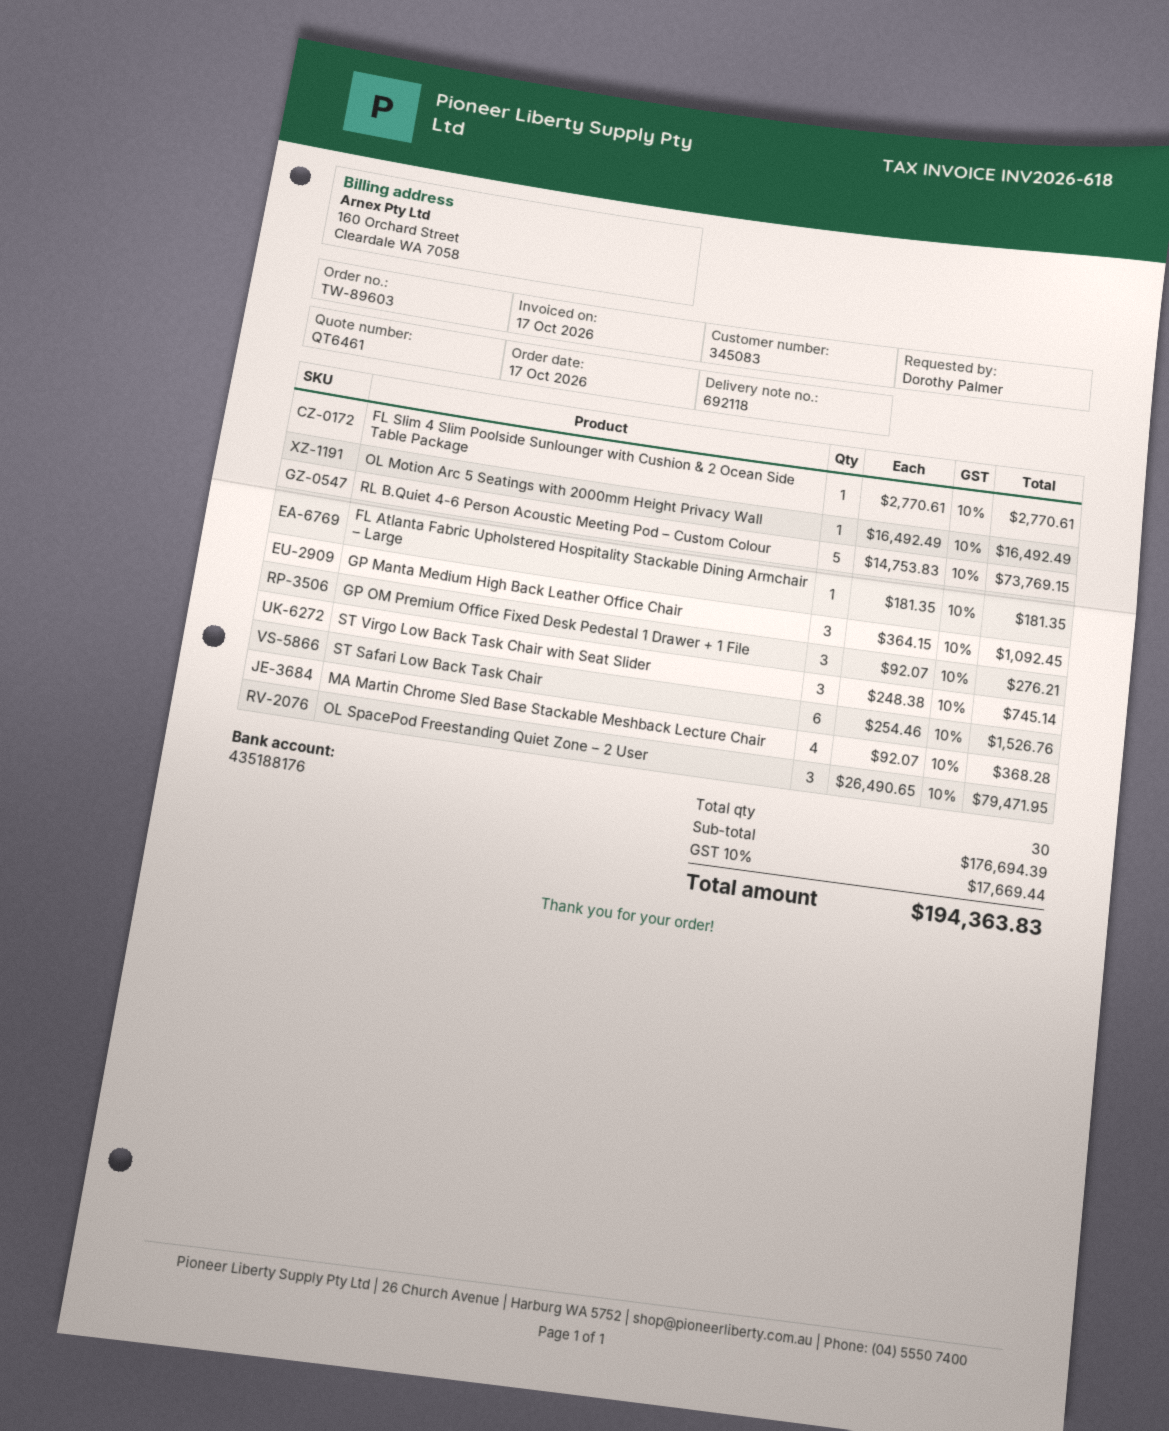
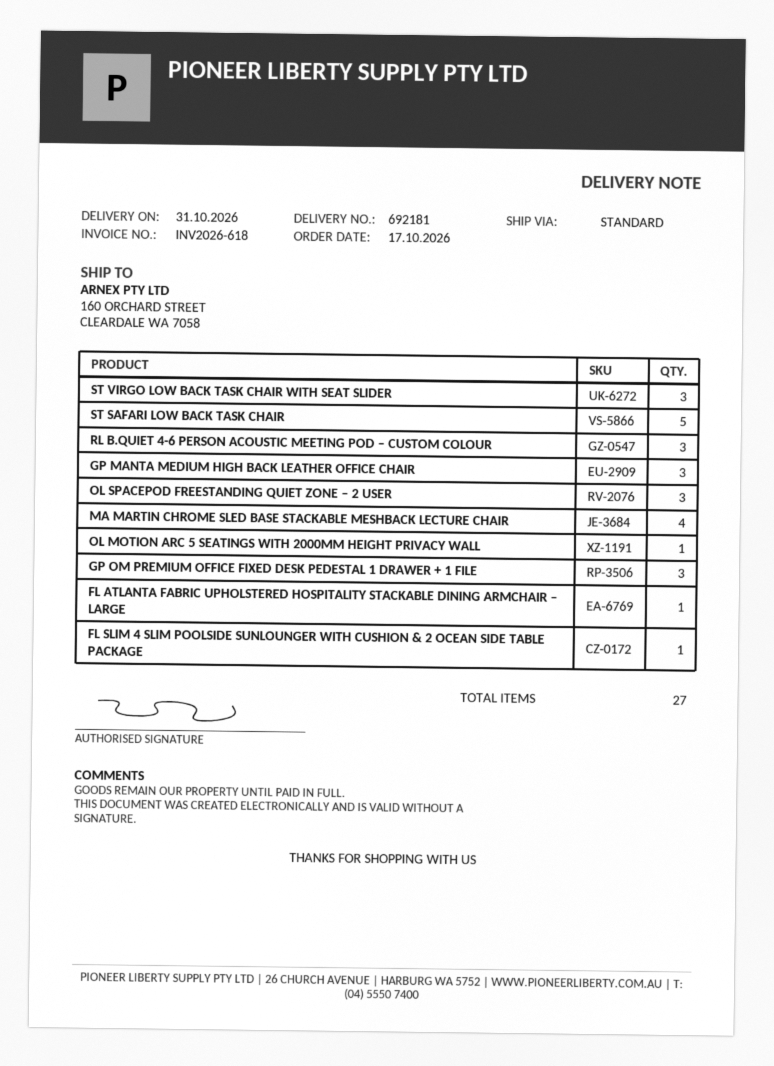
delivery note number: 692118 -> 692181
RL B.Quiet 4-6 Person Acoustic Meeting Pod – Custom Colour: 5 -> 3
ST Safari Low Back Task Chair: 6 -> 5
total quantity: 30 -> 27

